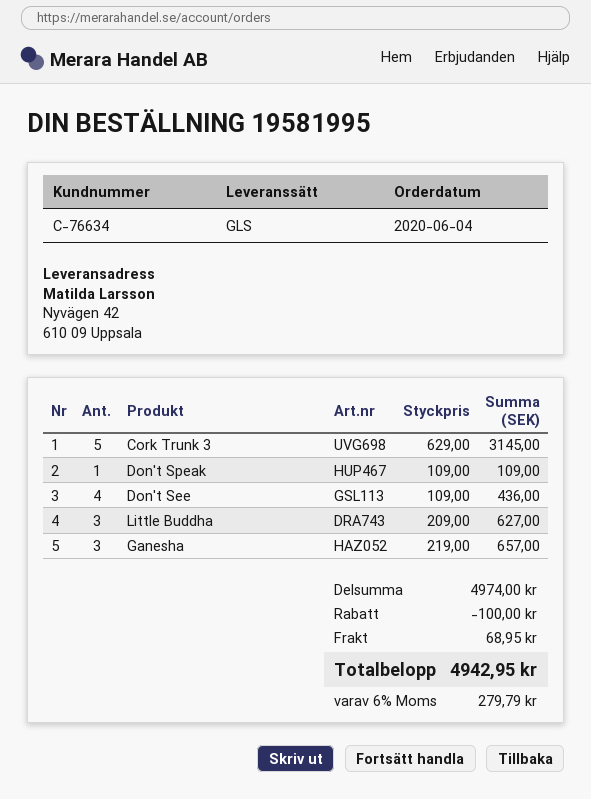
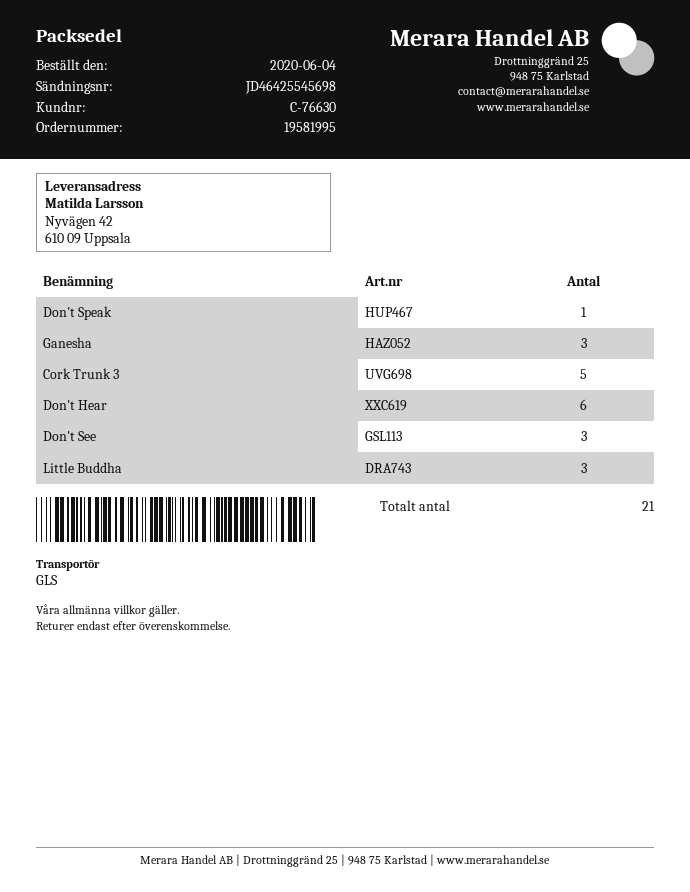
customer number: C-76634 -> C-76630
Don't See: 4 -> 3
Don't Hear: none -> 6

